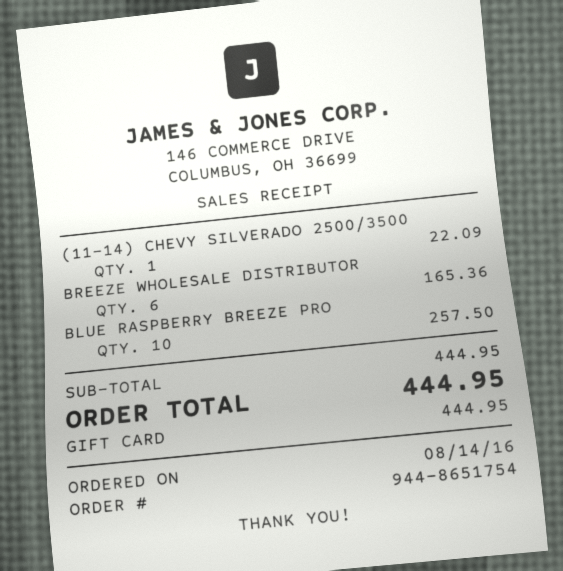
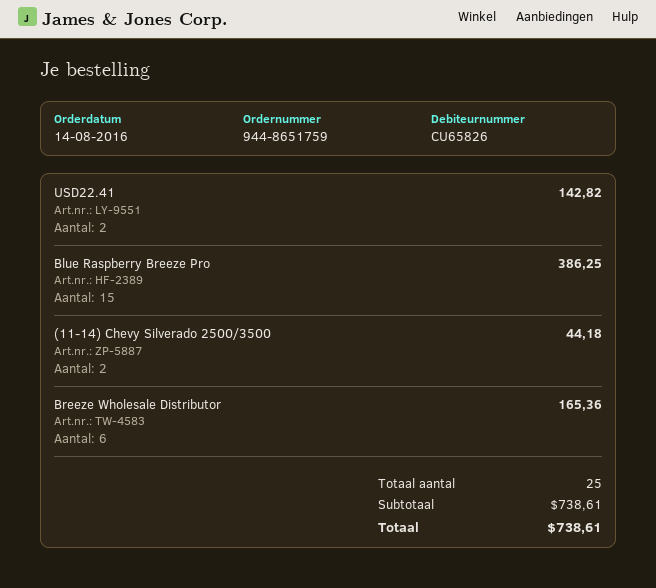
order number: 944-8651754 -> 944-8651759
(11-14) CHEVY SILVERADO 2500/3500: 1 for 22.09 -> 2 for 44.18
BLUE RASPBERRY BREEZE PRO: 10 for 257.50 -> 15 for 386.25
USD22.41: none -> 2 for 142.82
subtotal: 444.95 -> 738.61
total: 444.95 -> 738.61

